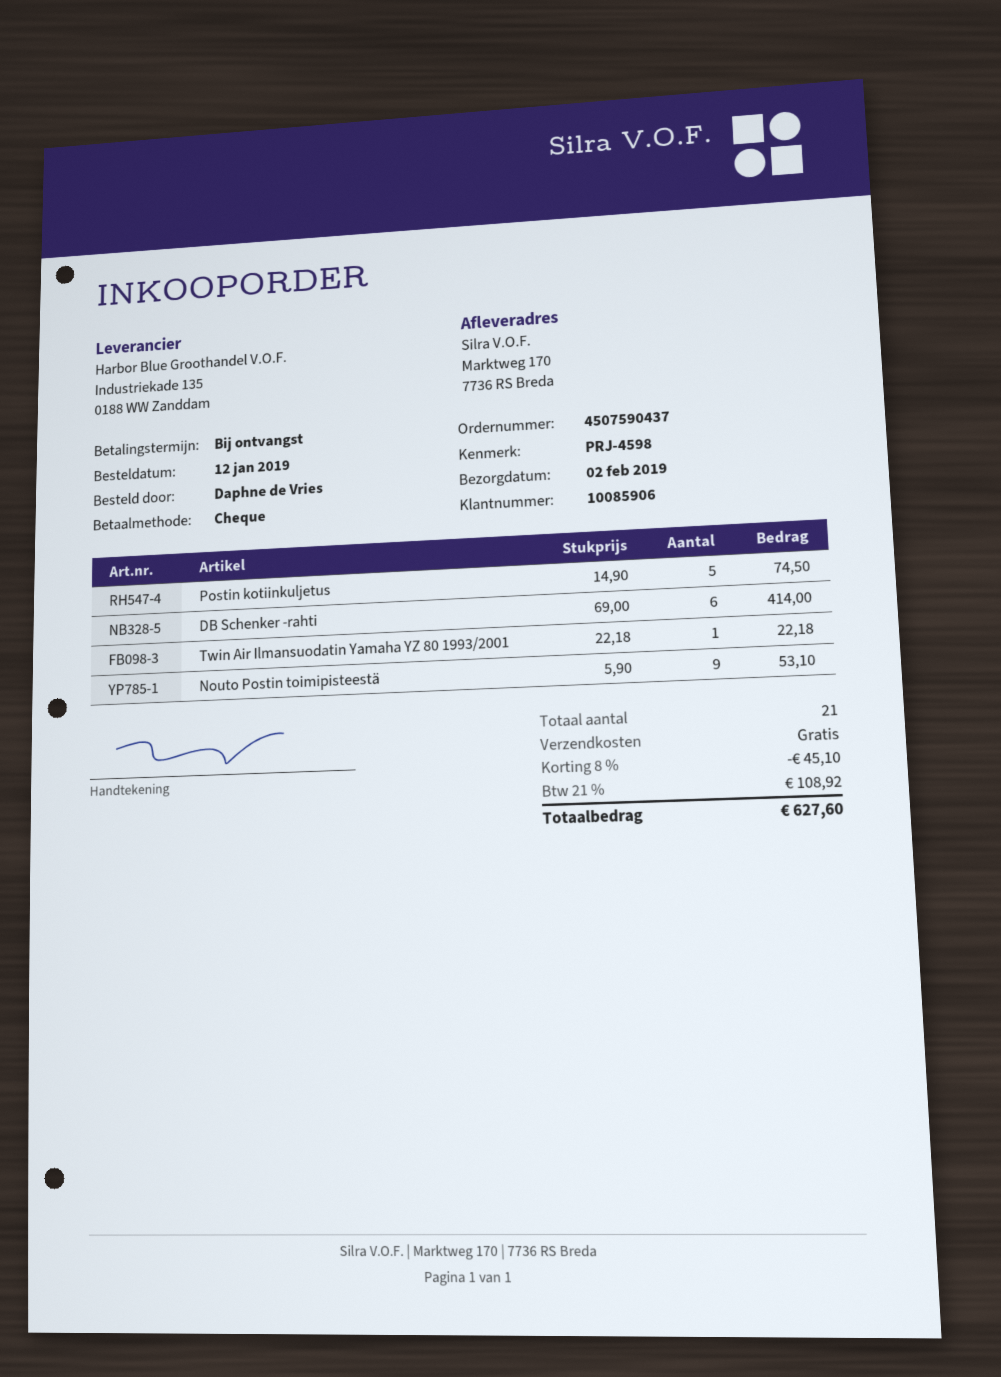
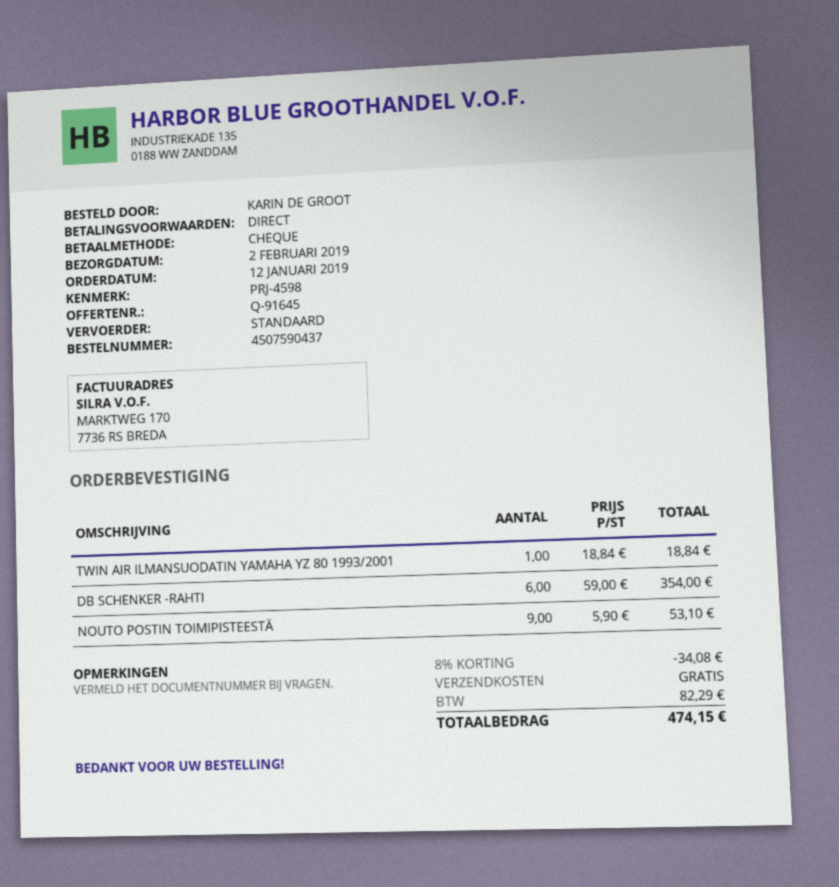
ordered by: Daphne de Vries -> KARIN DE GROOT
Postin kotiinkuljetus: 5 x 14.90 = 74.50 -> none
DB Schenker -rahti: 6 x 69.00 = 414.00 -> 6 x 59.00 = 354.00
Twin Air Ilmansuodatin Yamaha YZ 80 1993/2001: 1 x 22.18 = 22.18 -> 1 x 18.84 = 18.84
discount: 8% = 45.10 -> 8% = 34.08
tax: 108.92 -> 82.29
total: 627.60 -> 474.15

